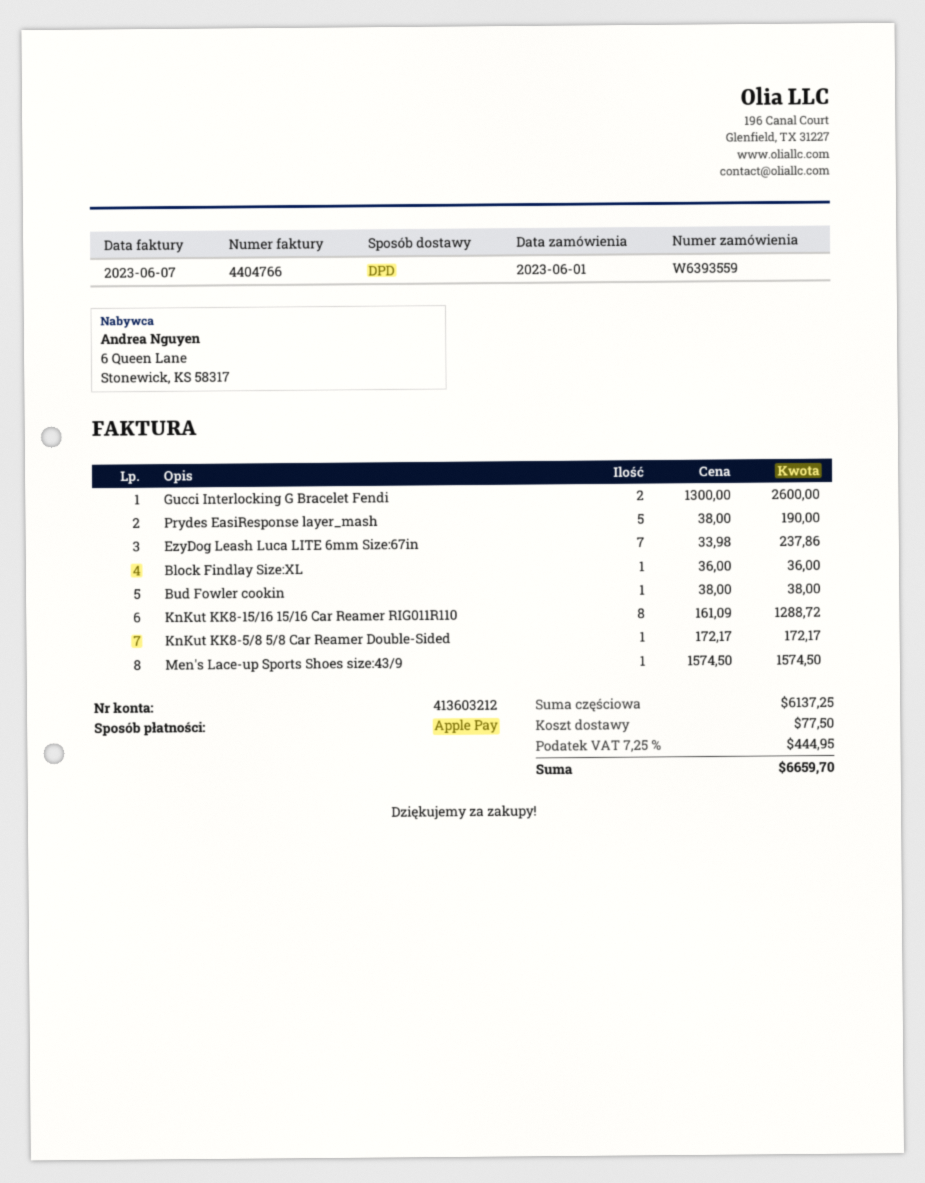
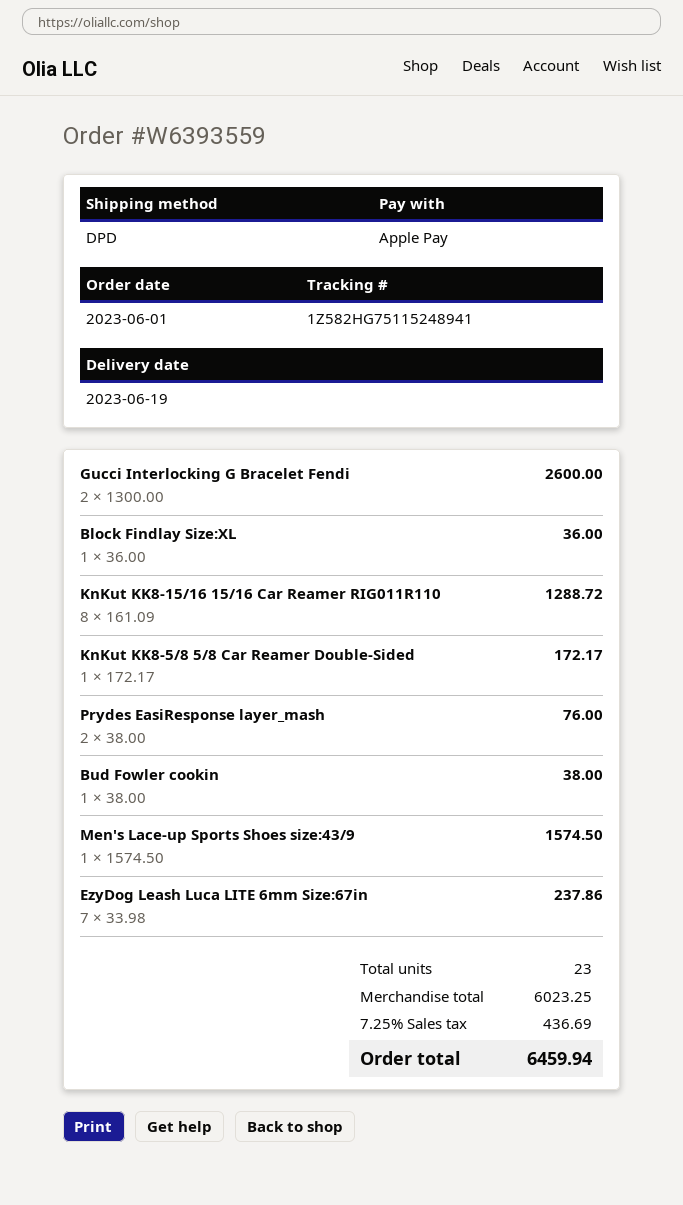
Prydes EasiResponse layer_mash: 5 x 38.00 = 190.00 -> 2 x 38.00 = 76.00
subtotal: 6137.25 -> 6023.25
shipping: 77.50 -> none
tax: 7.25% = 444.95 -> 7.25% = 436.69
total: 6659.70 -> 6459.94

